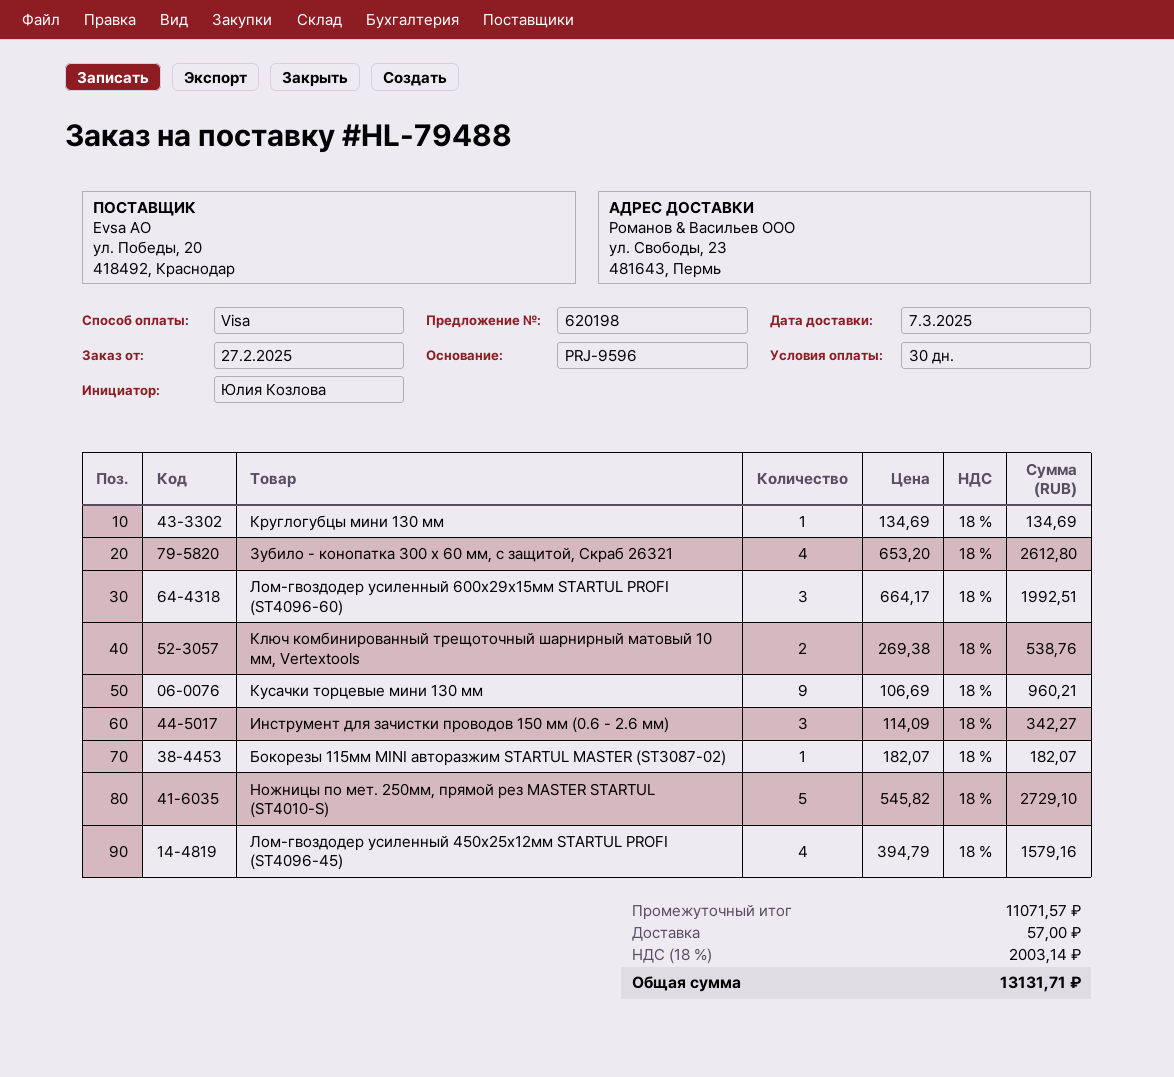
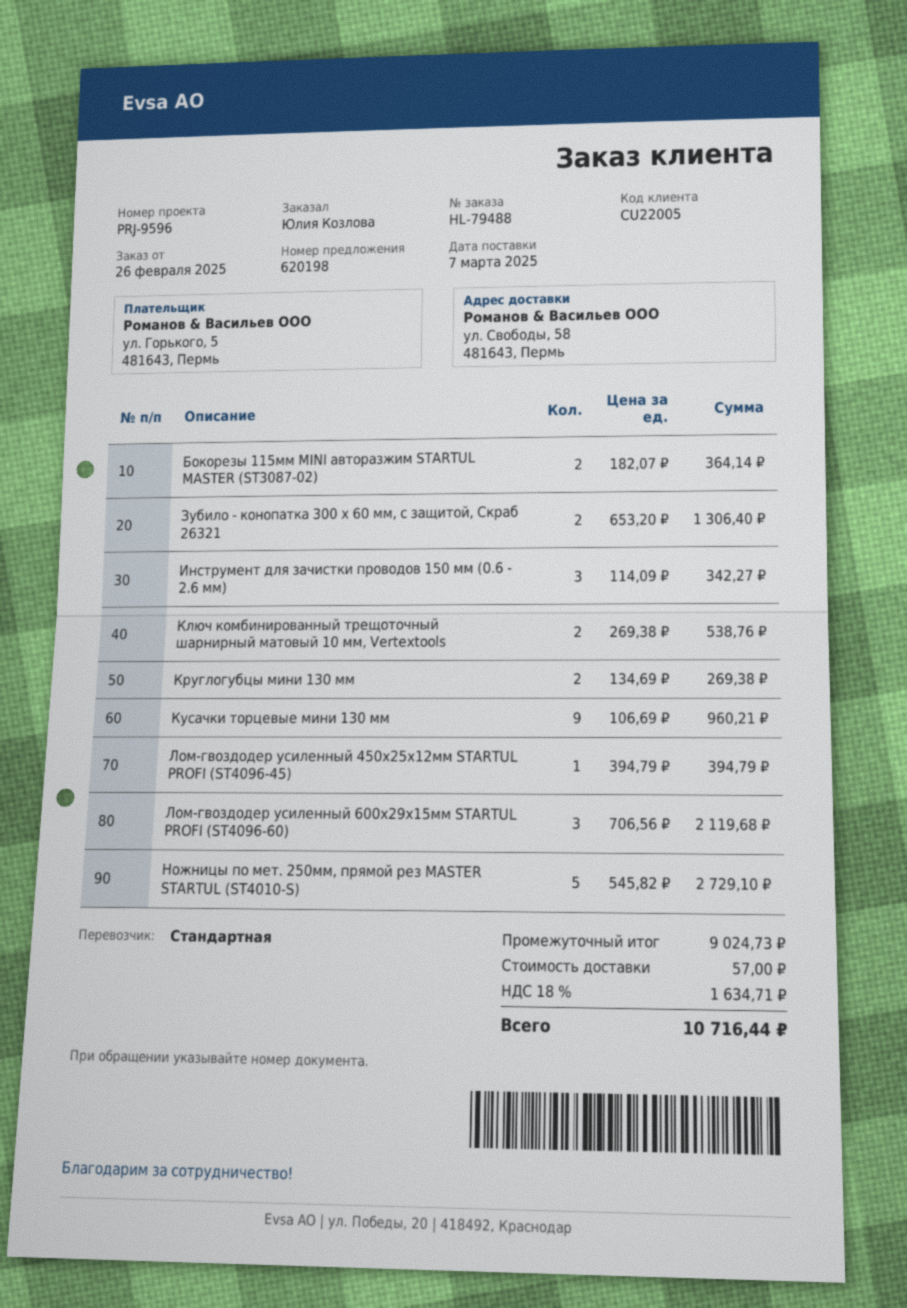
order date: 2025-02-27 -> 2025-02-26
ship to: ул. Свободы, 23, 481643, Пермь -> ул. Свободы, 58, 481643, Пермь
Круглогубцы мини 130 мм: 1 x 134.69 = 134.69 -> 2 x 134.69 = 269.38
Зубило - конопатка 300 х 60 мм, с защитой, Скраб 26321: 4 x 653.20 = 2612.80 -> 2 x 653.20 = 1306.40
Лом-гвоздодер усиленный 600x29х15мм STARTUL PROFI (ST4096-60): 3 x 664.17 = 1992.51 -> 3 x 706.56 = 2119.68
Бокорезы 115мм MINI авторазжим STARTUL MASTER (ST3087-02): 1 x 182.07 = 182.07 -> 2 x 182.07 = 364.14
Лом-гвоздодер усиленный 450x25х12мм STARTUL PROFI (ST4096-45): 4 x 394.79 = 1579.16 -> 1 x 394.79 = 394.79
subtotal: 11071.57 -> 9024.73
tax: 18% = 2003.14 -> 18% = 1634.71
total: 13131.71 -> 10716.44

